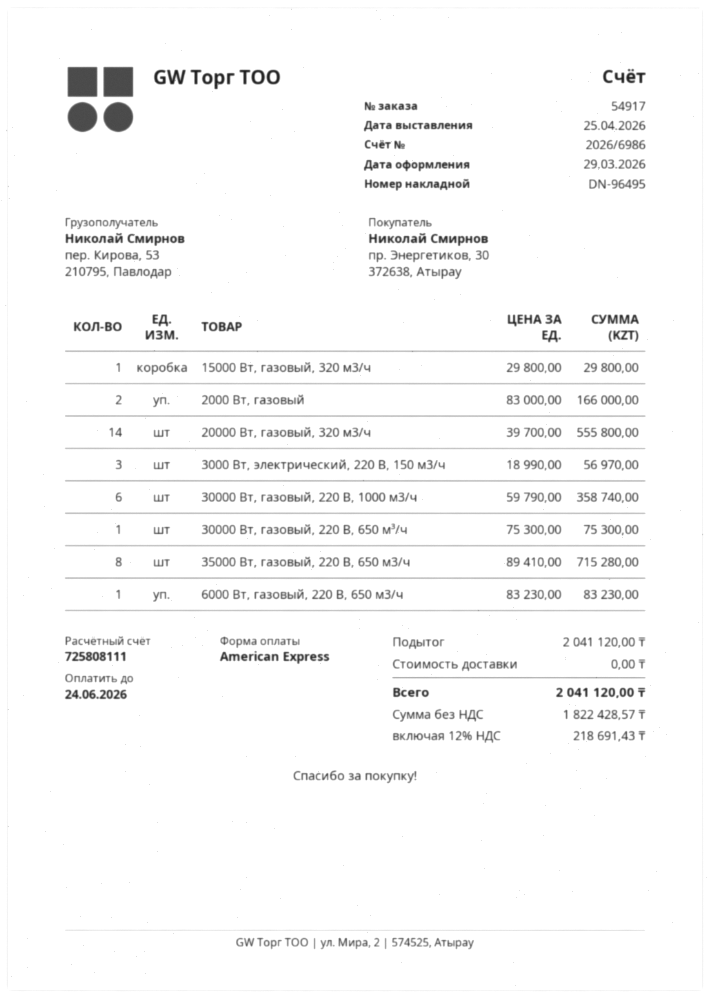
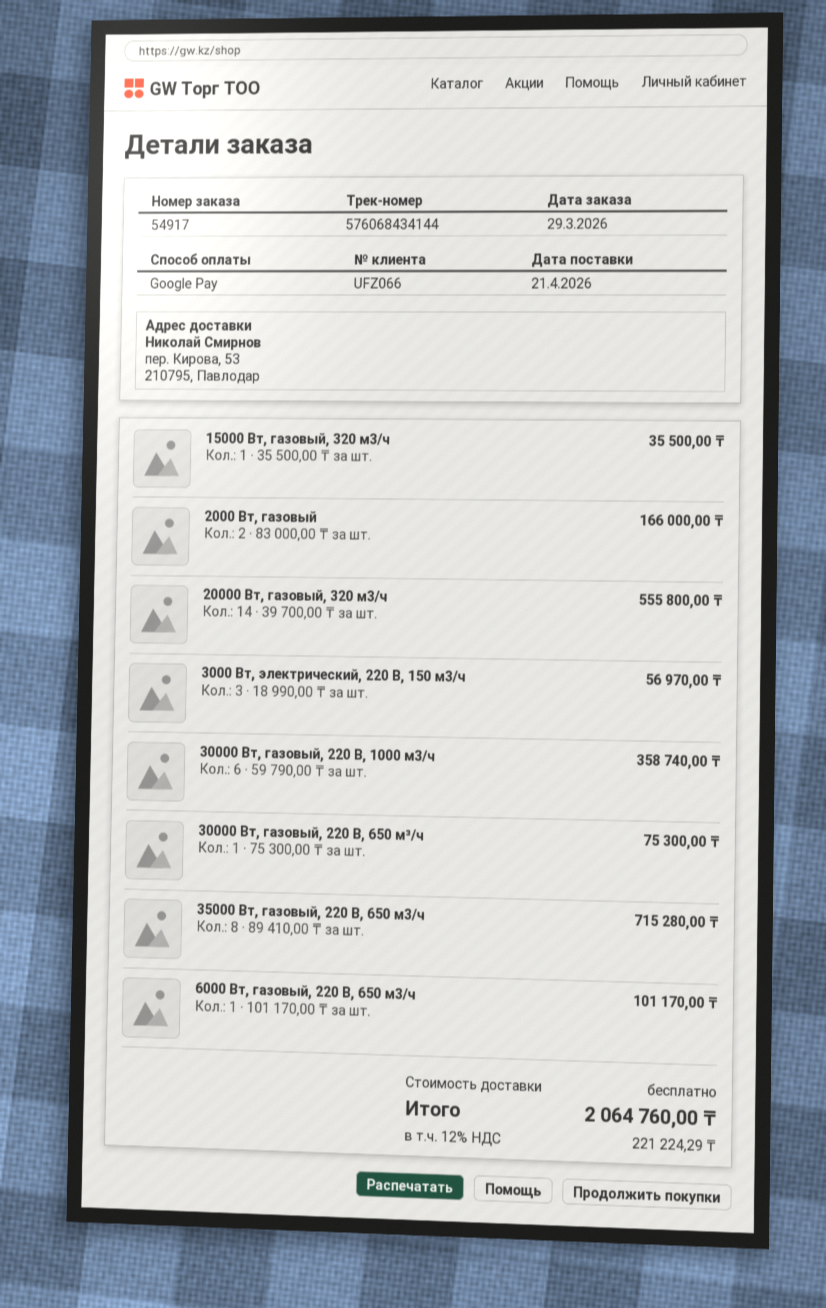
payment method: American Express -> Google Pay
15000 Вт, газовый, 320 м3/ч: 1 x 29800.00 = 29800.00 -> 1 x 35500.00 = 35500.00
6000 Вт, газовый, 220 В, 650 м3/ч: 1 x 83230.00 = 83230.00 -> 1 x 101170.00 = 101170.00
tax: 12% = 218691.43 -> 12% = 221224.29
total: 2041120.00 -> 2064760.00

